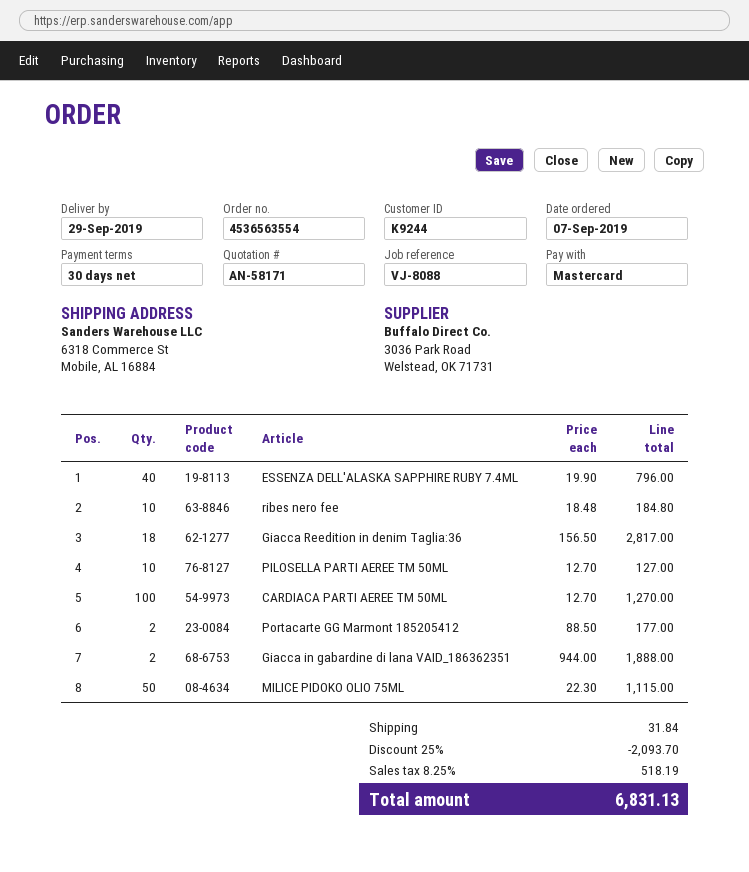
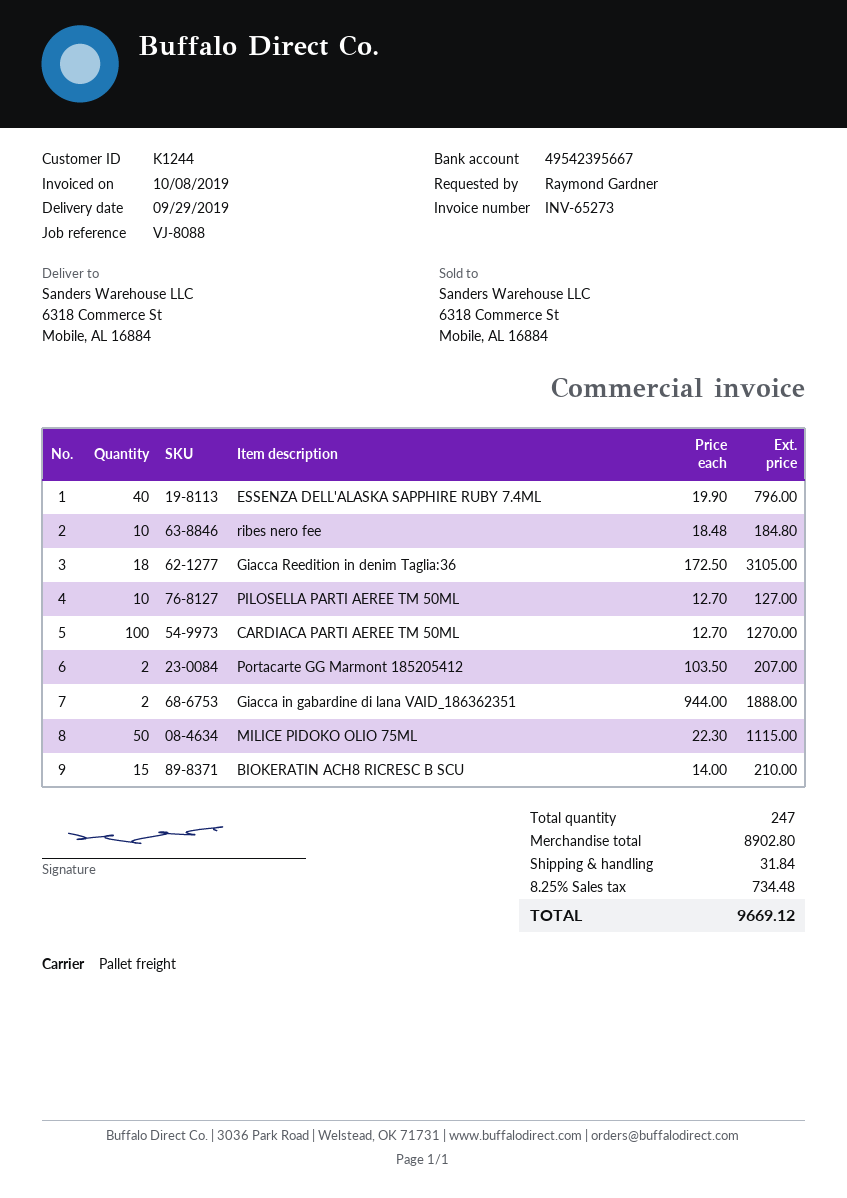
customer number: K9244 -> K1244
Giacca Reedition in denim Taglia:36: 18 x 156.50 = 2817.00 -> 18 x 172.50 = 3105.00
Portacarte GG Marmont 185205412: 2 x 88.50 = 177.00 -> 2 x 103.50 = 207.00
BIOKERATIN ACH8 RICRESC B SCU: none -> 15 x 14.00 = 210.00
discount: 25% = 2093.70 -> none
tax: 8.25% = 518.19 -> 8.25% = 734.48
total: 6831.13 -> 9669.12

